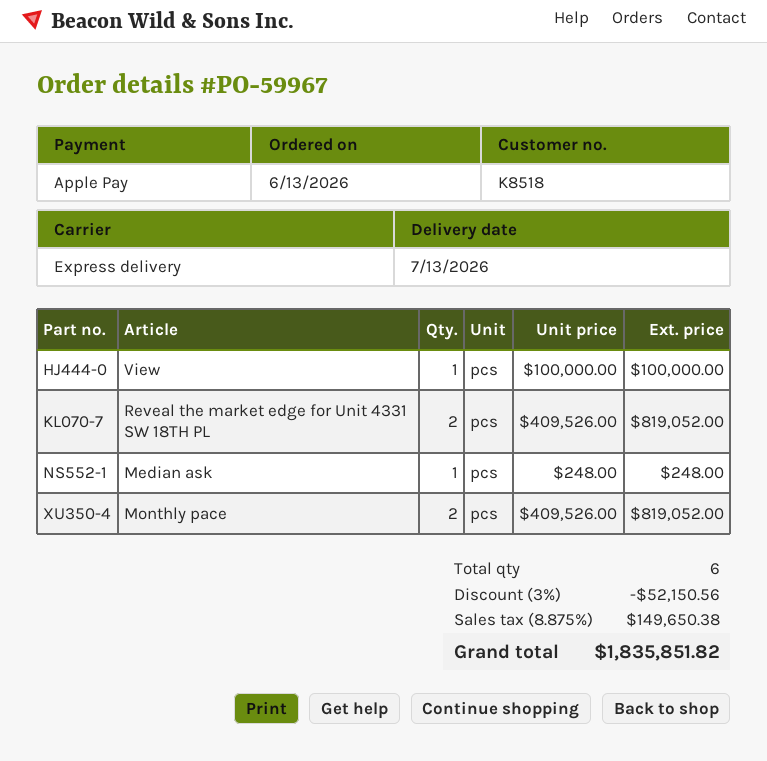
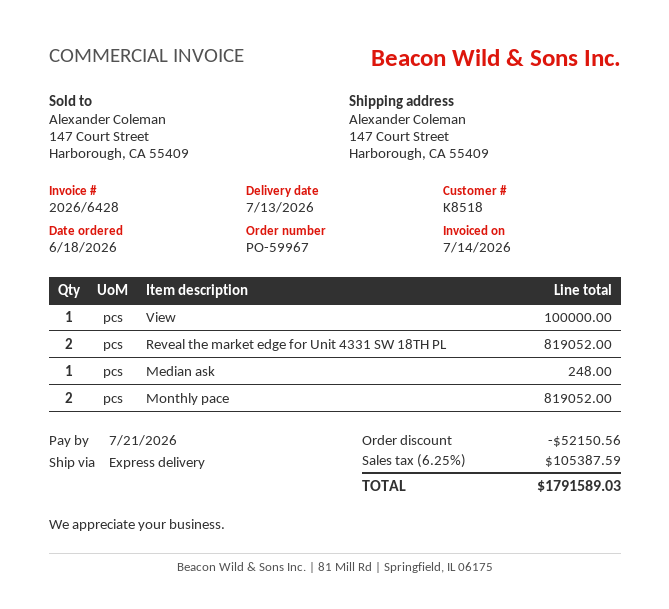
order date: 2026-06-13 -> 2026-06-18
tax: 8.875% = 149650.38 -> 6.25% = 105387.59
total: 1835851.82 -> 1791589.03

